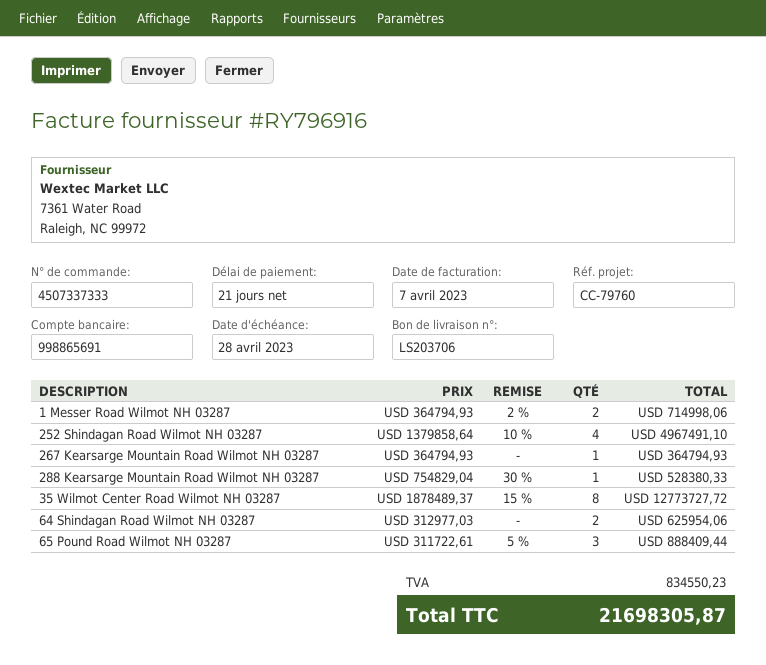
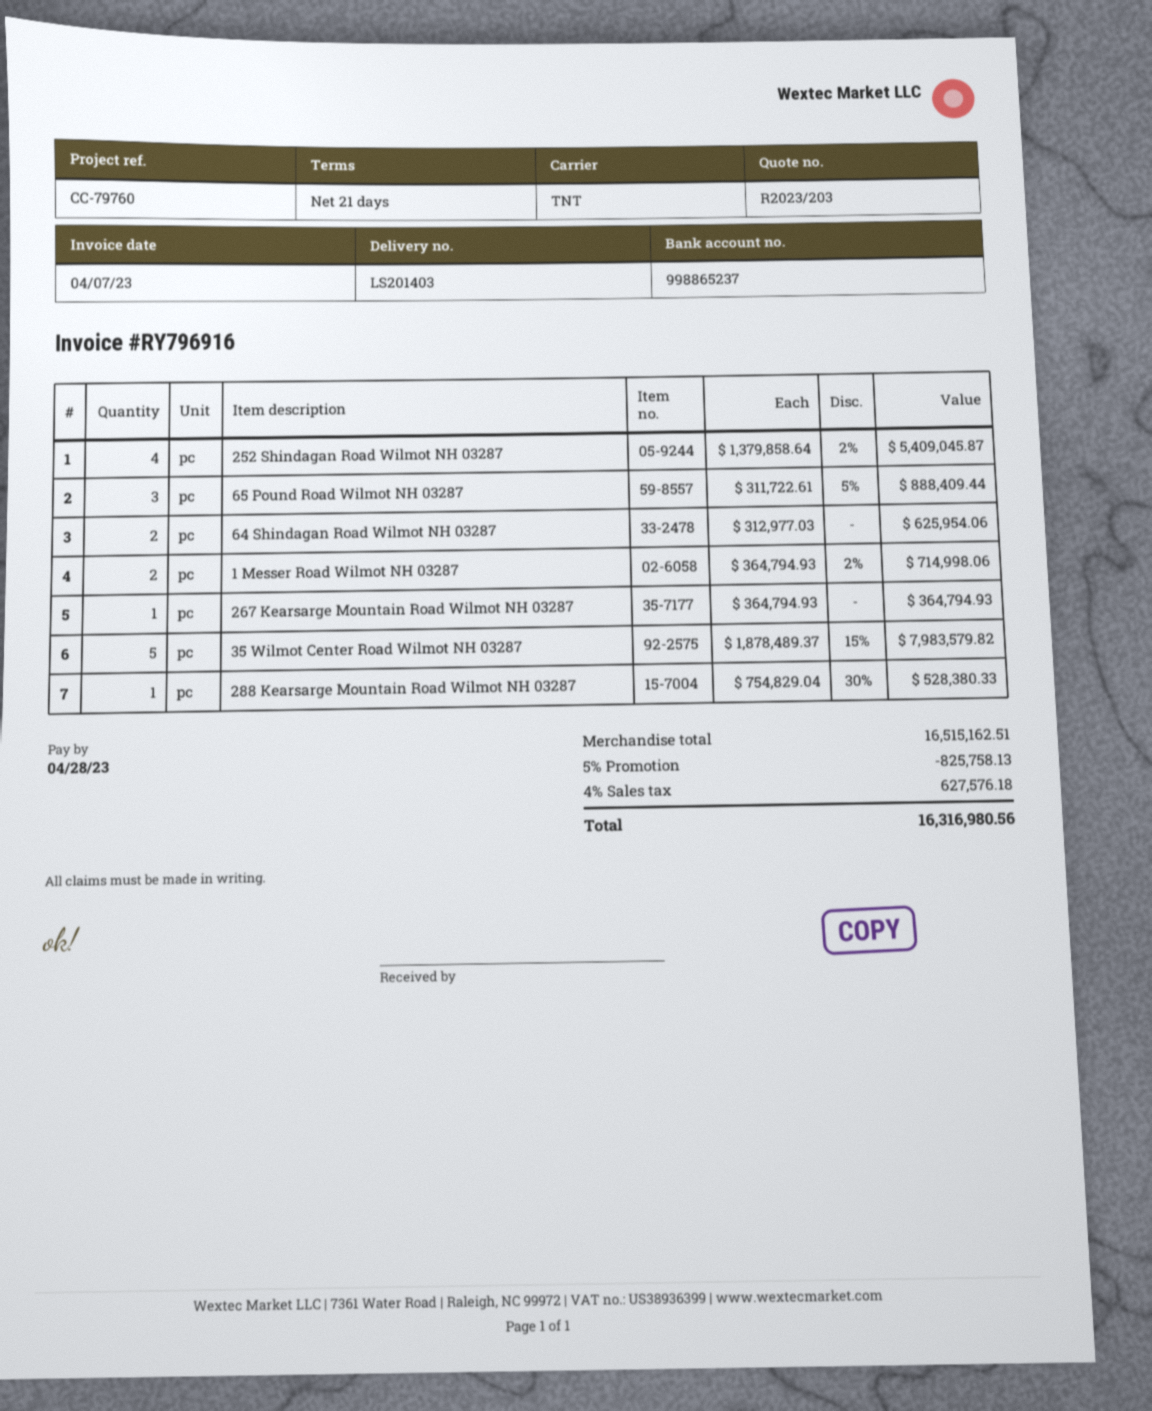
delivery note number: LS203706 -> LS201403
bank account: 998865691 -> 998865237
252 Shindagan Road Wilmot NH 03287: 4 x 1379858.64 - 10% = 4967491.10 -> 4 x 1379858.64 - 2% = 5409045.87
35 Wilmot Center Road Wilmot NH 03287: 8 x 1878489.37 - 15% = 12773727.72 -> 5 x 1878489.37 - 15% = 7983579.82
discount: none -> 5% = 825758.13
tax: 834550.23 -> 627576.18
total: 21698305.87 -> 16316980.56

